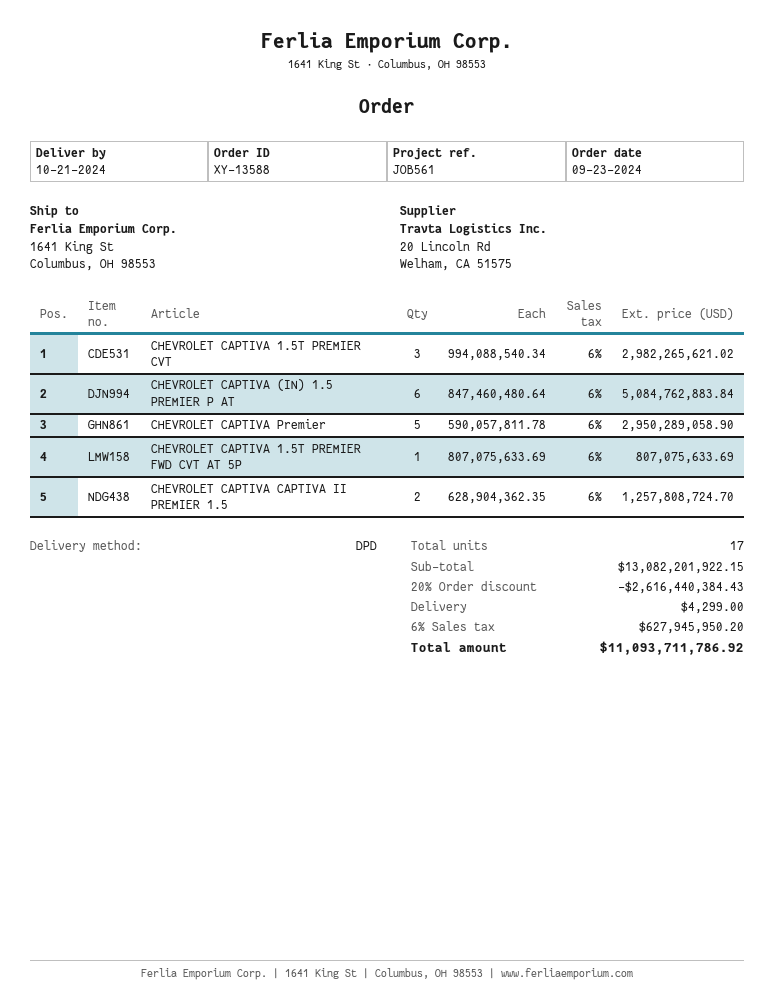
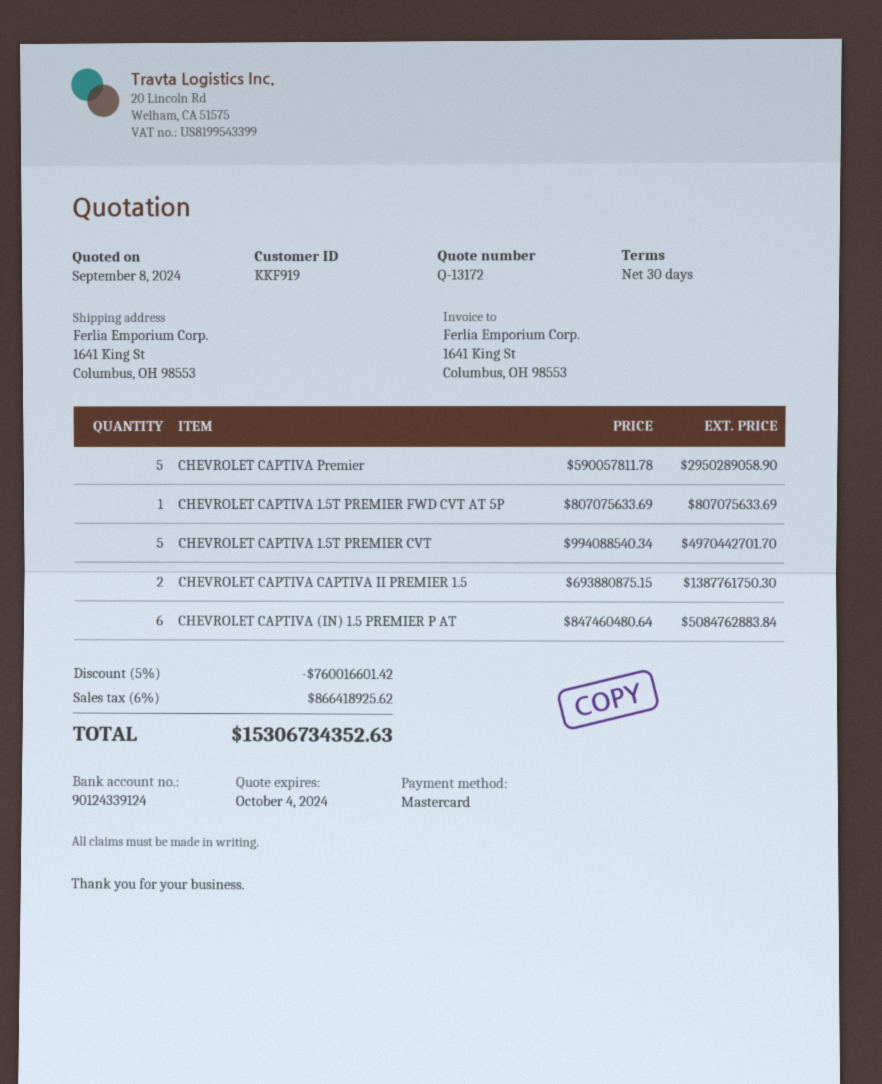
CHEVROLET CAPTIVA 1.5T PREMIER CVT: 3 x 994088540.34 = 2982265621.02 -> 5 x 994088540.34 = 4970442701.70
CHEVROLET CAPTIVA CAPTIVA II PREMIER 1.5: 2 x 628904362.35 = 1257808724.70 -> 2 x 693880875.15 = 1387761750.30
discount: 20% = 2616440384.43 -> 5% = 760016601.42
shipping: 4299.00 -> none
tax: 6% = 627945950.20 -> 6% = 866418925.62
total: 11093711786.92 -> 15306734352.63

